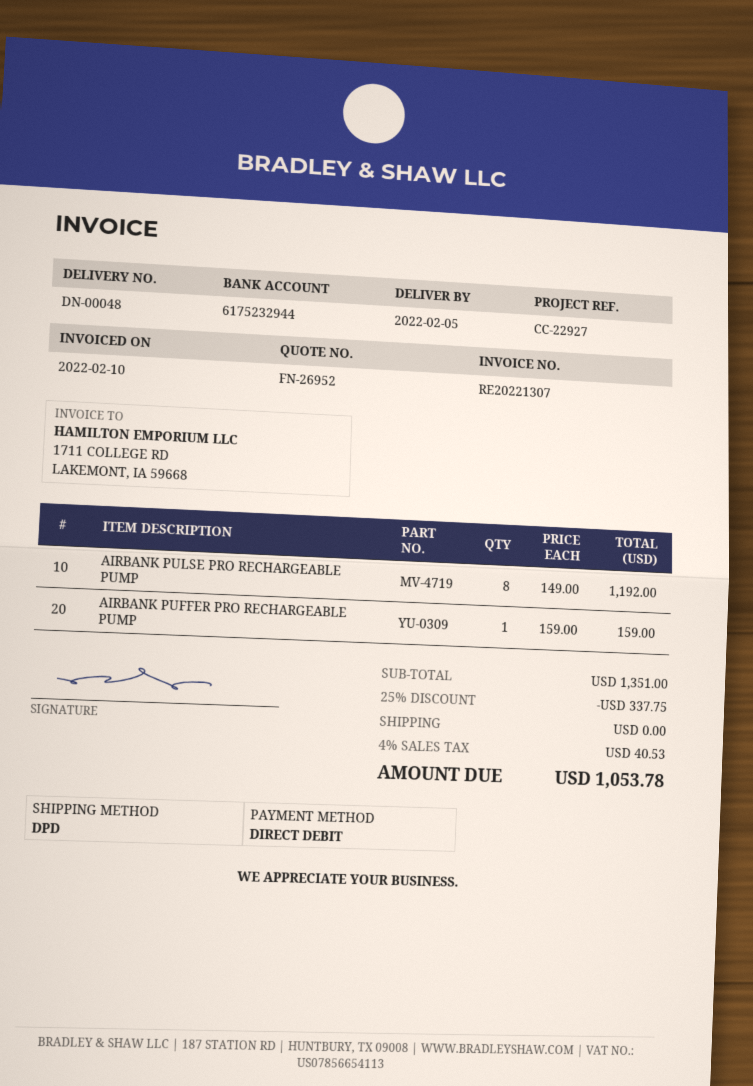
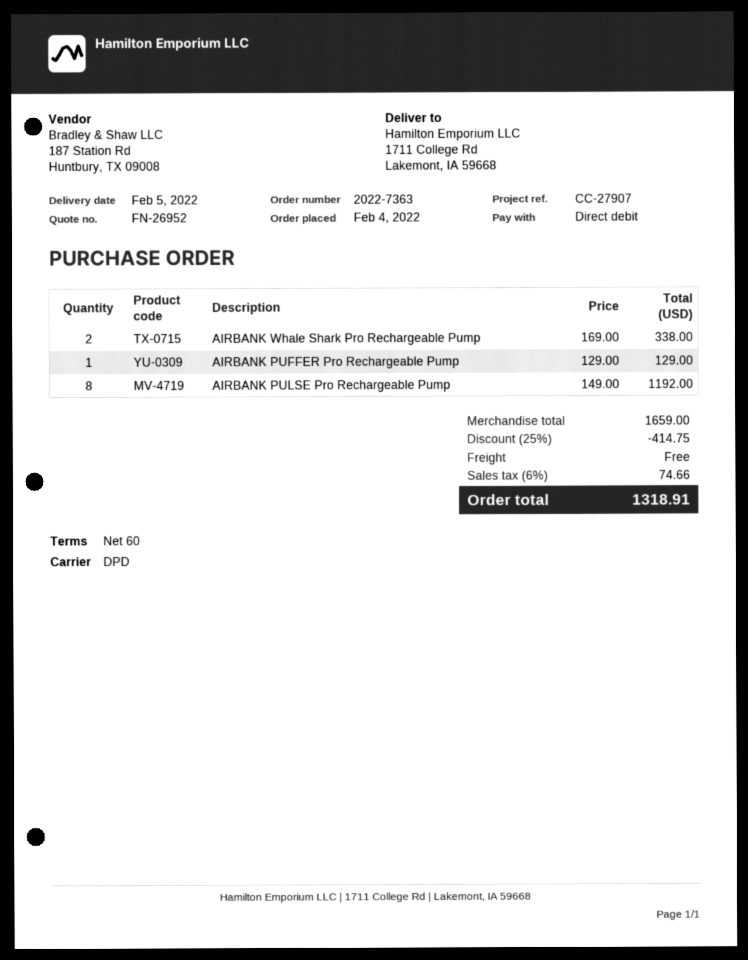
reference: CC-22927 -> CC-27907
AIRBANK PUFFER PRO RECHARGEABLE PUMP: 1 x 159.00 = 159.00 -> 1 x 129.00 = 129.00
AIRBANK Whale Shark Pro Rechargeable Pump: none -> 2 x 169.00 = 338.00
subtotal: 1351.00 -> 1659.00
discount: 25% = 337.75 -> 25% = 414.75
tax: 4% = 40.53 -> 6% = 74.66
total: 1053.78 -> 1318.91

